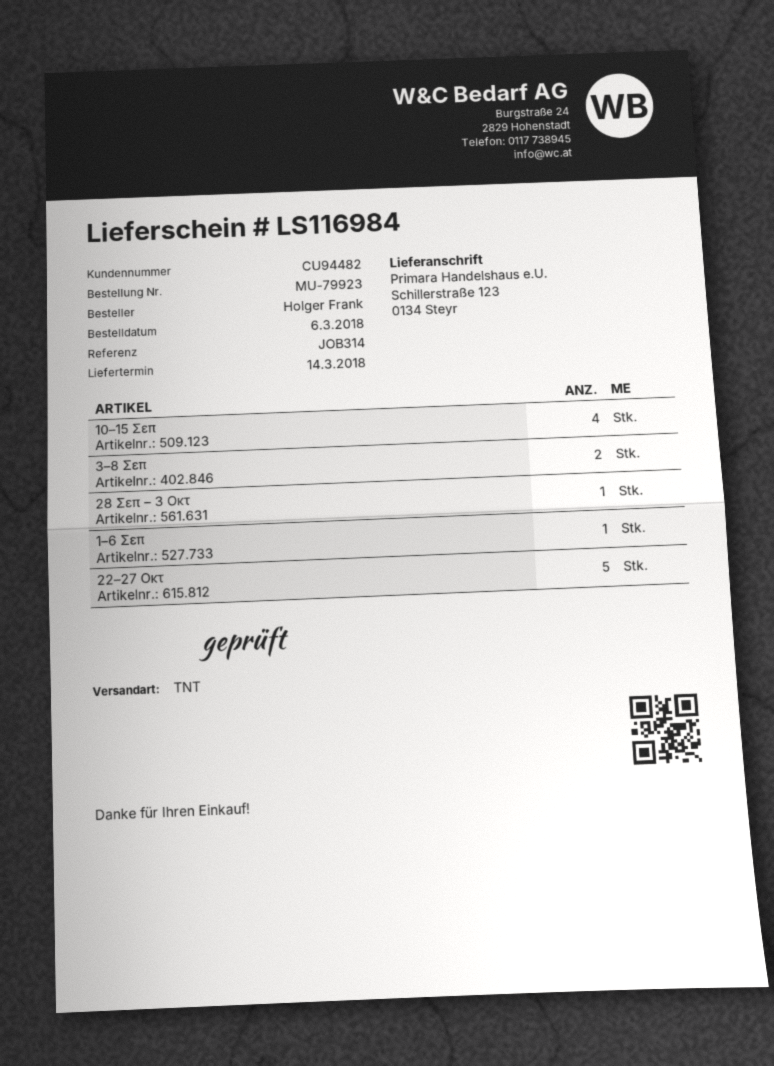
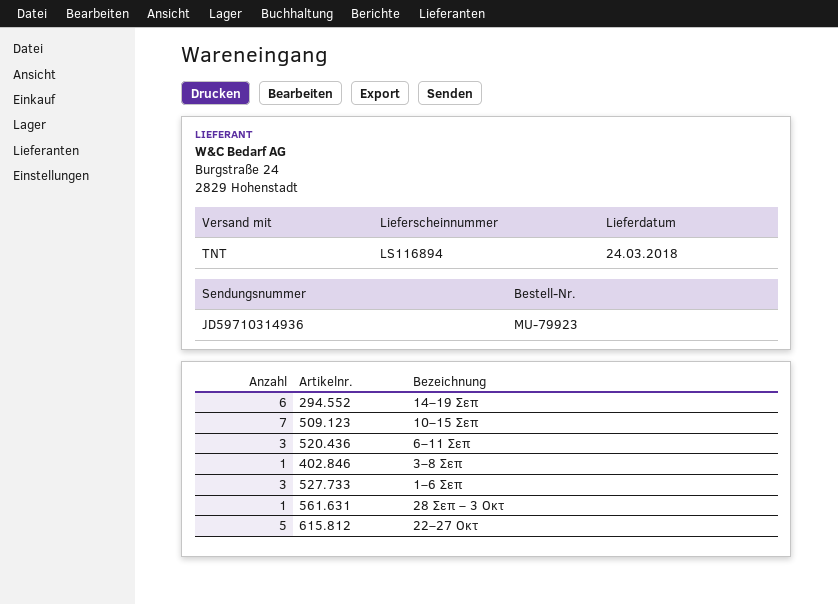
delivery note number: LS116984 -> LS116894
delivery date: 2018-03-14 -> 2018-03-24
10–15 Σεπ: 4 -> 7
3–8 Σεπ: 2 -> 1
1–6 Σεπ: 1 -> 3
14–19 Σεπ: none -> 6
6–11 Σεπ: none -> 3

